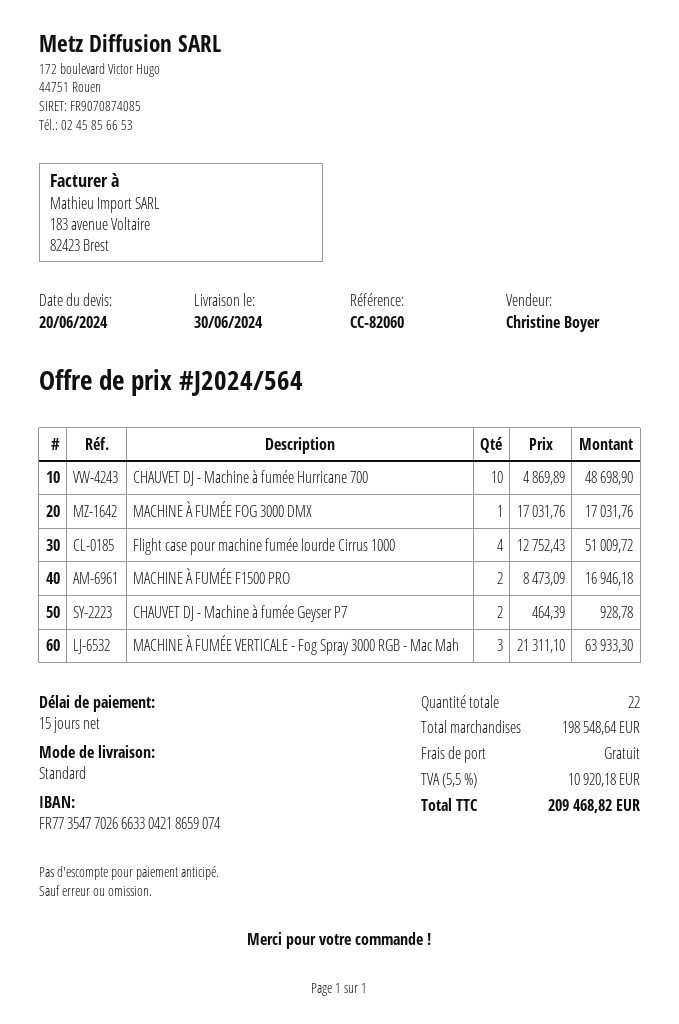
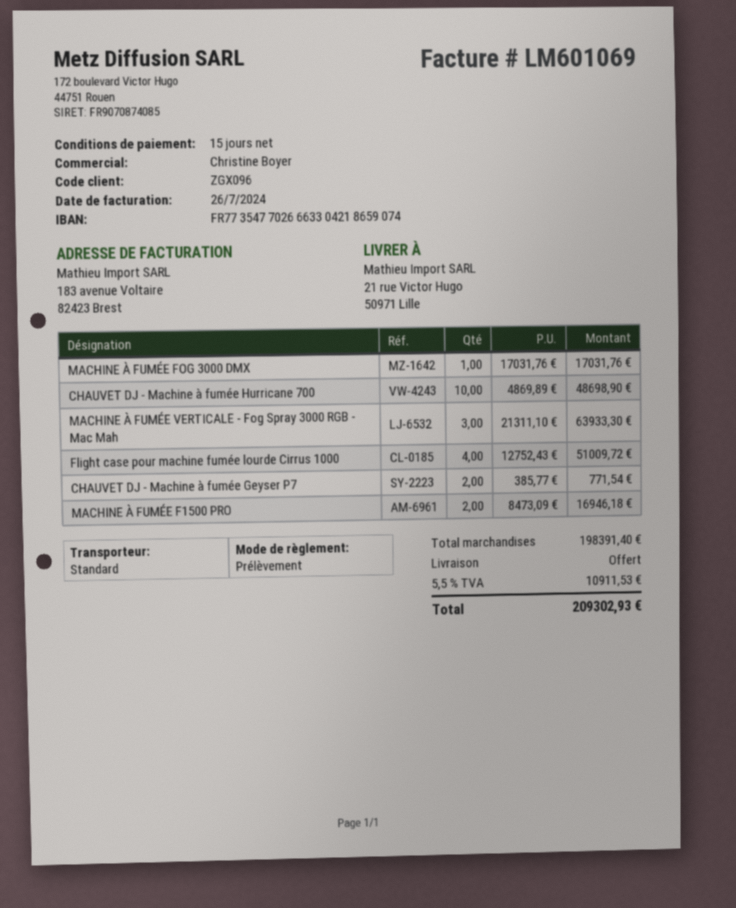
CHAUVET DJ - Machine à fumée Geyser P7: 2 x 464.39 = 928.78 -> 2 x 385.77 = 771.54
subtotal: 198548.64 -> 198391.40
tax: 5.5% = 10920.18 -> 5.5% = 10911.53
total: 209468.82 -> 209302.93

